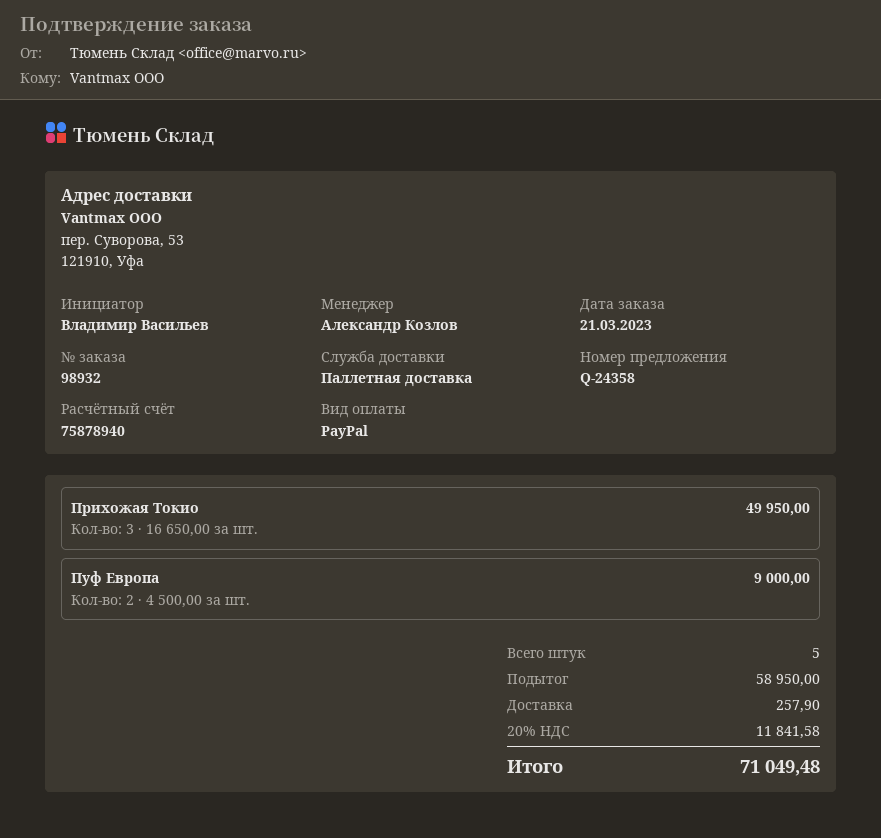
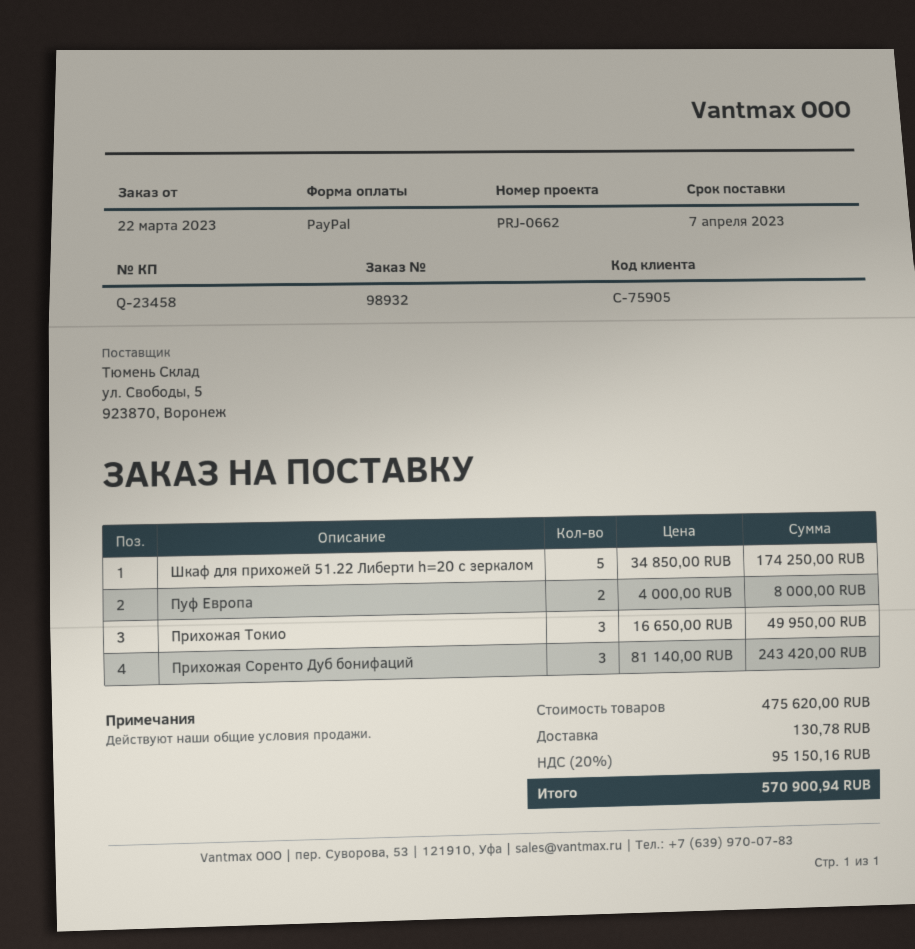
quote number: Q-24358 -> Q-23458
order date: 2023-03-21 -> 2023-03-22
Пуф Европа: 2 x 4500.00 = 9000.00 -> 2 x 4000.00 = 8000.00
Шкаф для прихожей 51.22 Либерти h=20 с зеркалом: none -> 5 x 34850.00 = 174250.00
Прихожая Соренто Дуб бонифаций: none -> 3 x 81140.00 = 243420.00
subtotal: 58950.00 -> 475620.00
shipping: 257.90 -> 130.78
tax: 20% = 11841.58 -> 20% = 95150.16
total: 71049.48 -> 570900.94

